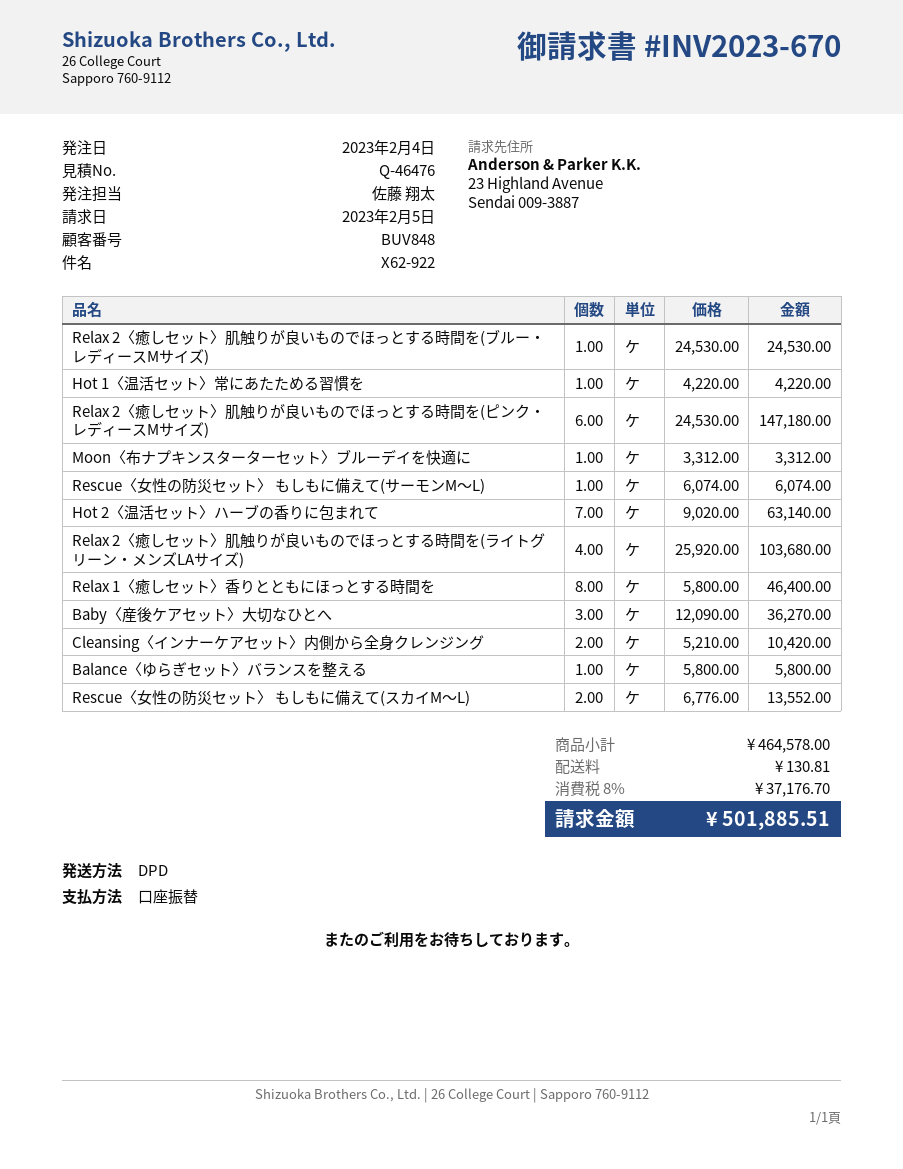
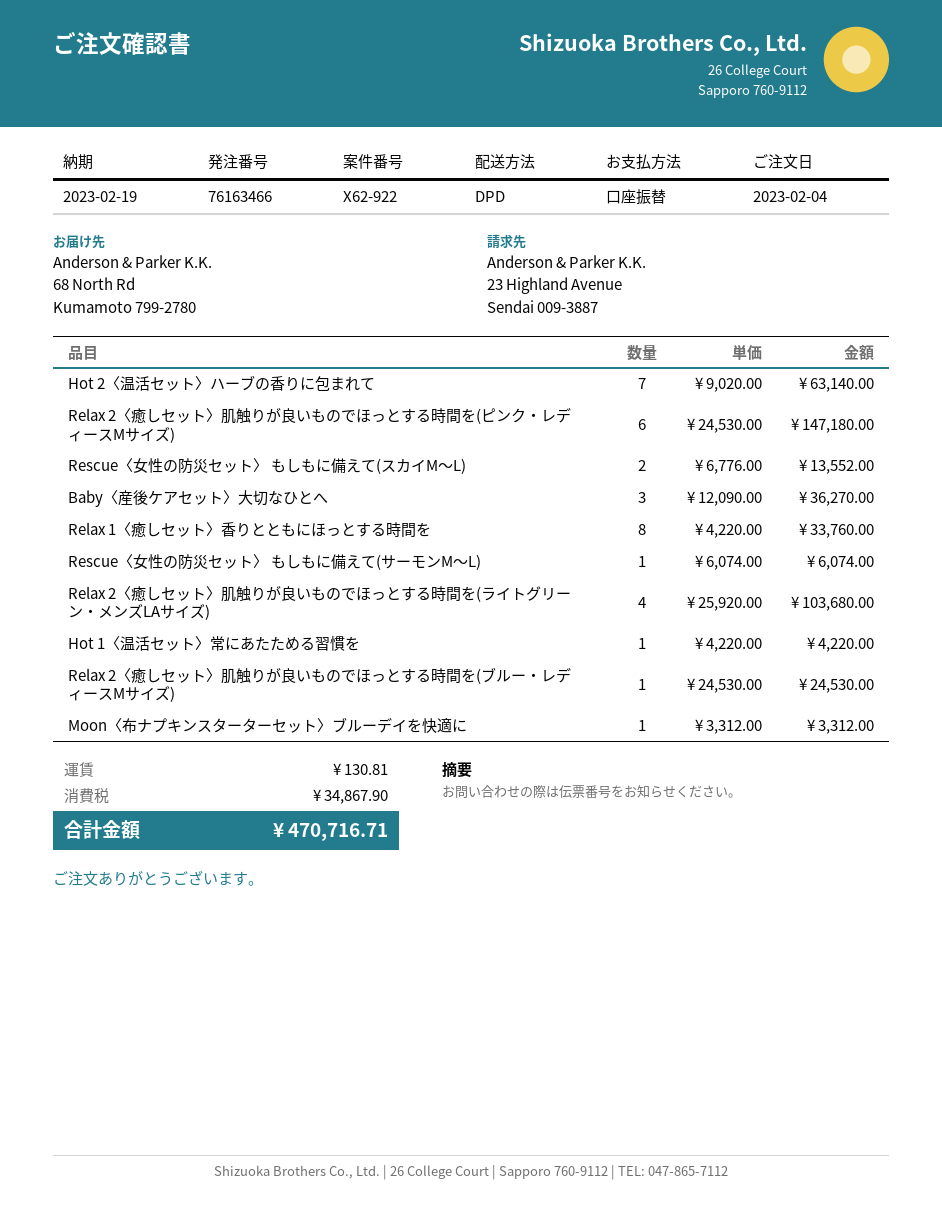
Relax 1〈癒しセット〉香りとともにほっとする時間を: 8 x 5800.00 = 46400.00 -> 8 x 4220.00 = 33760.00
Cleansing〈インナーケアセット〉内側から全身クレンジング: 2 x 5210.00 = 10420.00 -> none
Balance〈ゆらぎセット〉バランスを整える: 1 x 5800.00 = 5800.00 -> none
tax: 37176.70 -> 34867.90
total: 501885.51 -> 470716.71

